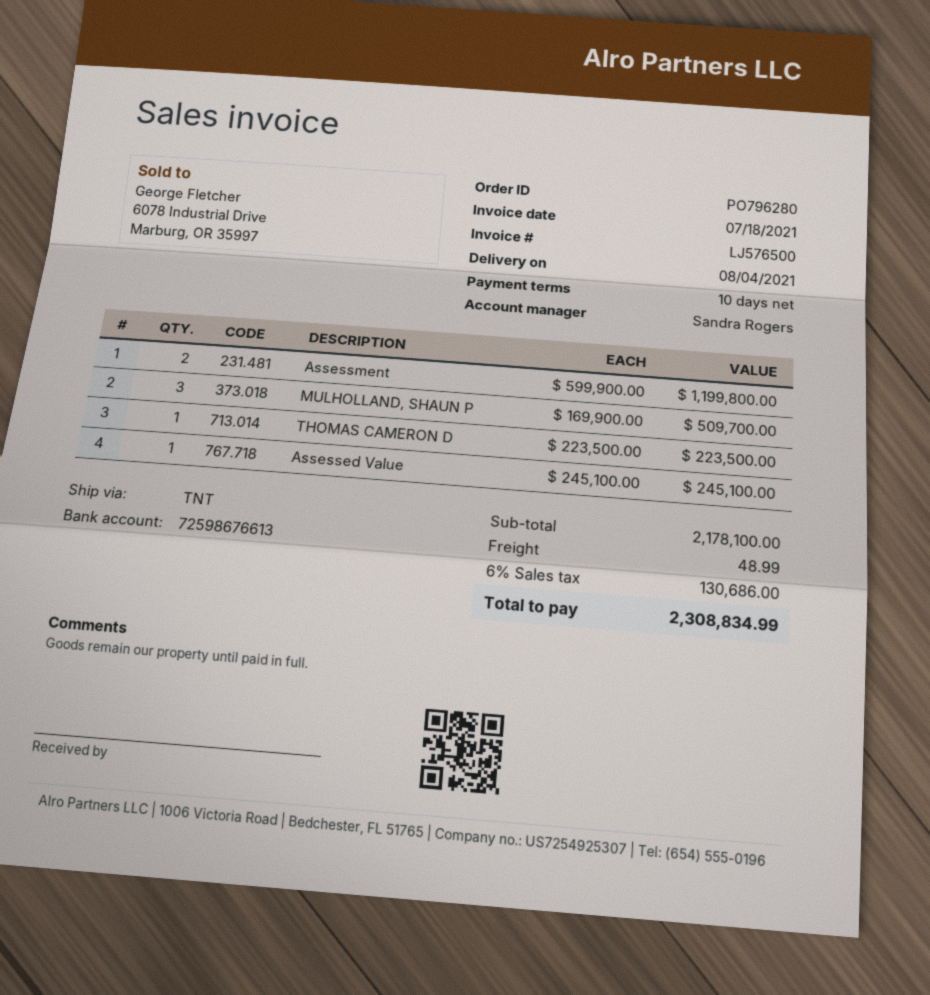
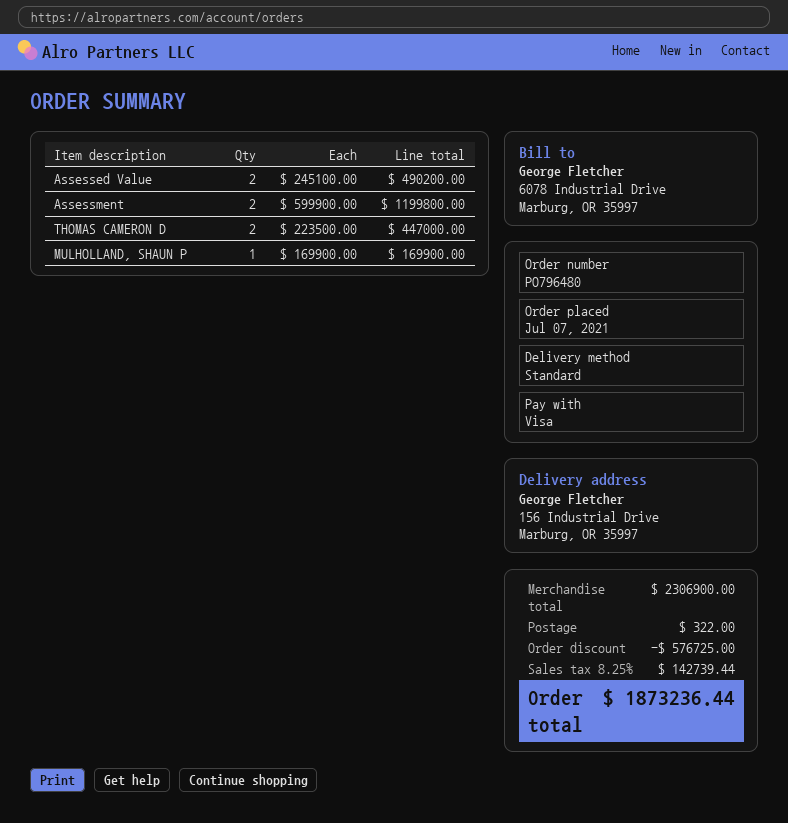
order number: PO796280 -> PO796480
shipping method: TNT -> standard
MULHOLLAND, SHAUN P: 3 x 169900.00 = 509700.00 -> 1 x 169900.00 = 169900.00
THOMAS CAMERON D: 1 x 223500.00 = 223500.00 -> 2 x 223500.00 = 447000.00
Assessed Value: 1 x 245100.00 = 245100.00 -> 2 x 245100.00 = 490200.00
subtotal: 2178100.00 -> 2306900.00
discount: none -> 576725.00
shipping: 48.99 -> 322.00
tax: 6% = 130686.00 -> 8.25% = 142739.44
total: 2308834.99 -> 1873236.44

